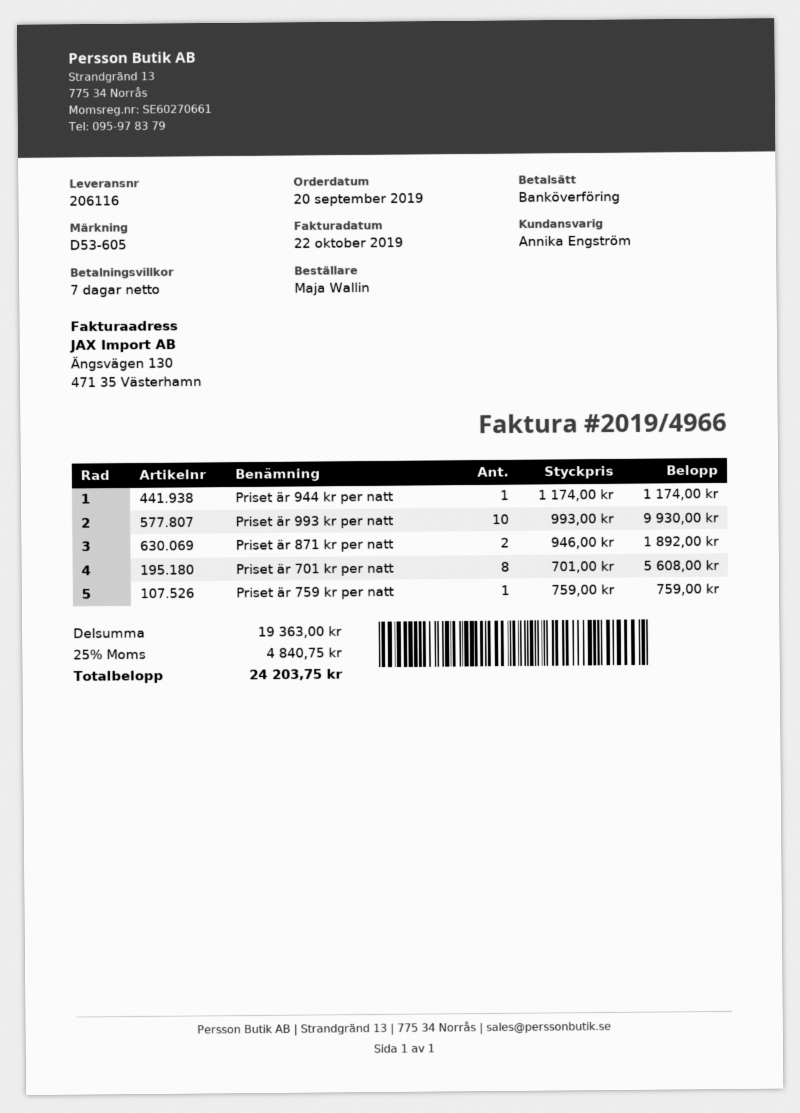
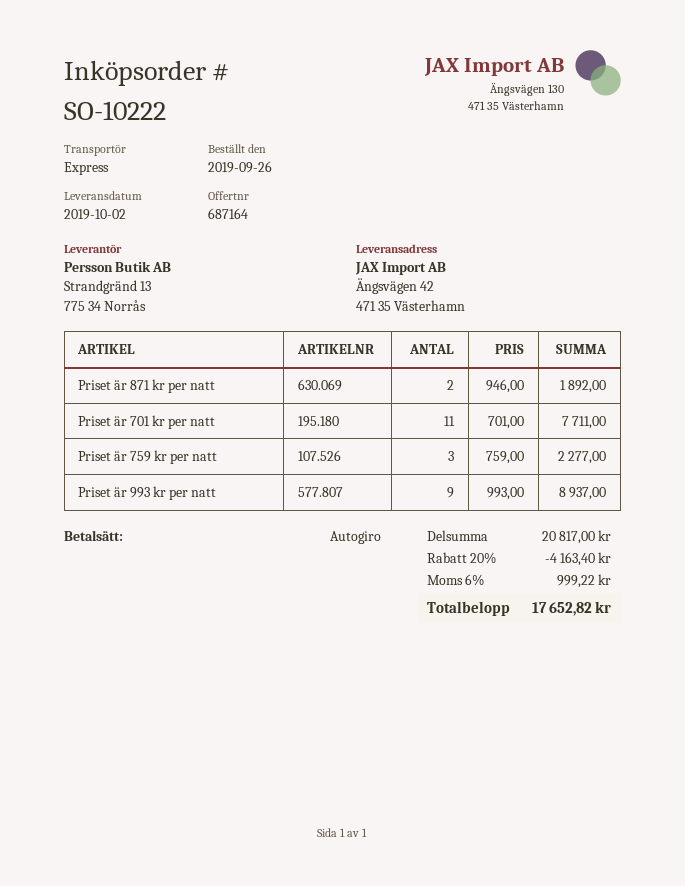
order date: 2019-09-20 -> 2019-09-26
payment method: bank transfer -> direct debit
Priset är 944 kr per natt: 1 x 1174.00 = 1174.00 -> none
Priset är 993 kr per natt: 10 x 993.00 = 9930.00 -> 9 x 993.00 = 8937.00
Priset är 701 kr per natt: 8 x 701.00 = 5608.00 -> 11 x 701.00 = 7711.00
Priset är 759 kr per natt: 1 x 759.00 = 759.00 -> 3 x 759.00 = 2277.00
subtotal: 19363.00 -> 20817.00
discount: none -> 20% = 4163.40
tax: 25% = 4840.75 -> 6% = 999.22
total: 24203.75 -> 17652.82

